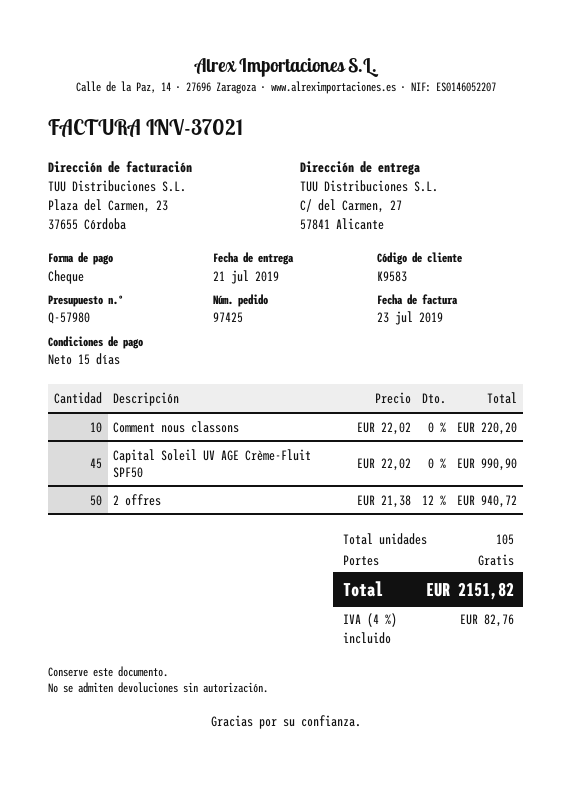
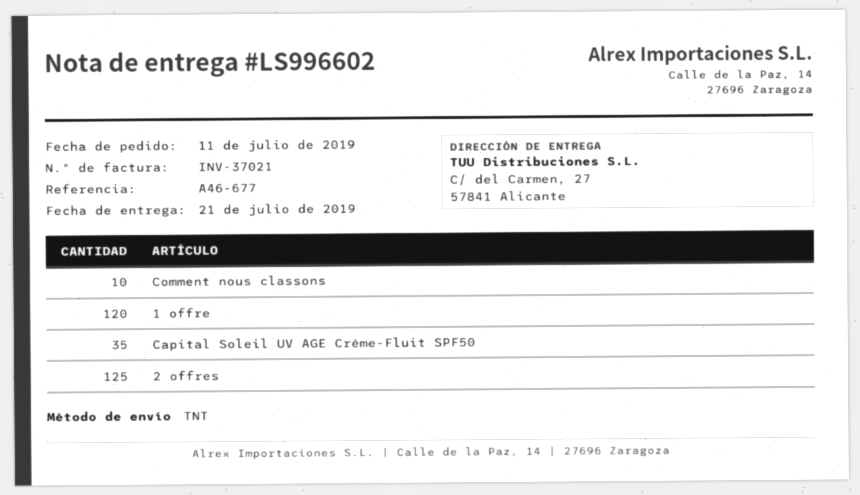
Capital Soleil UV AGE Crème-Fluit SPF50: 45 -> 35
2 offres: 50 -> 125
1 offre: none -> 120

